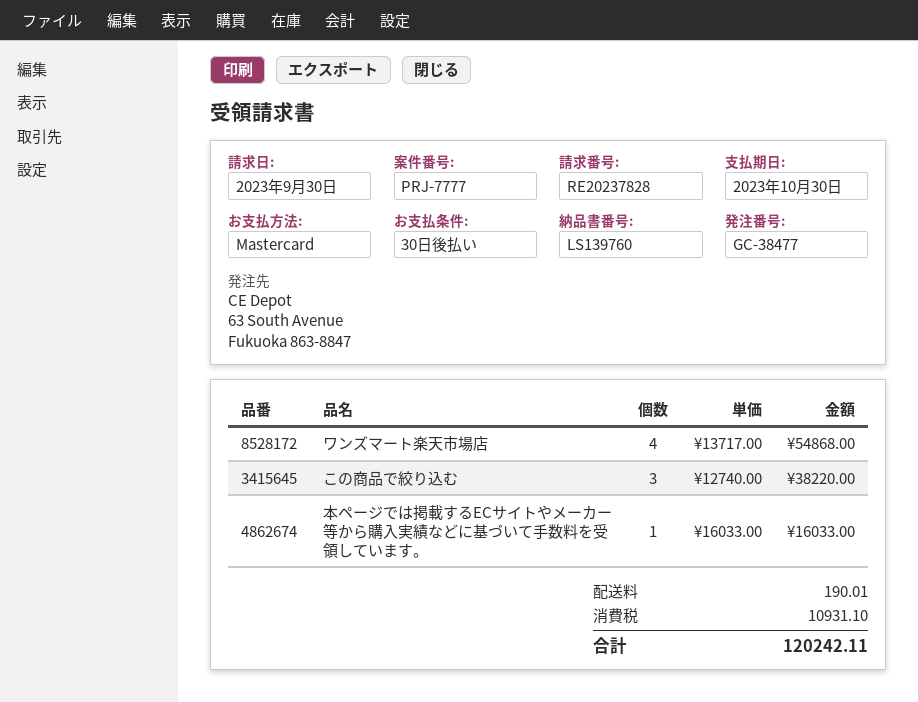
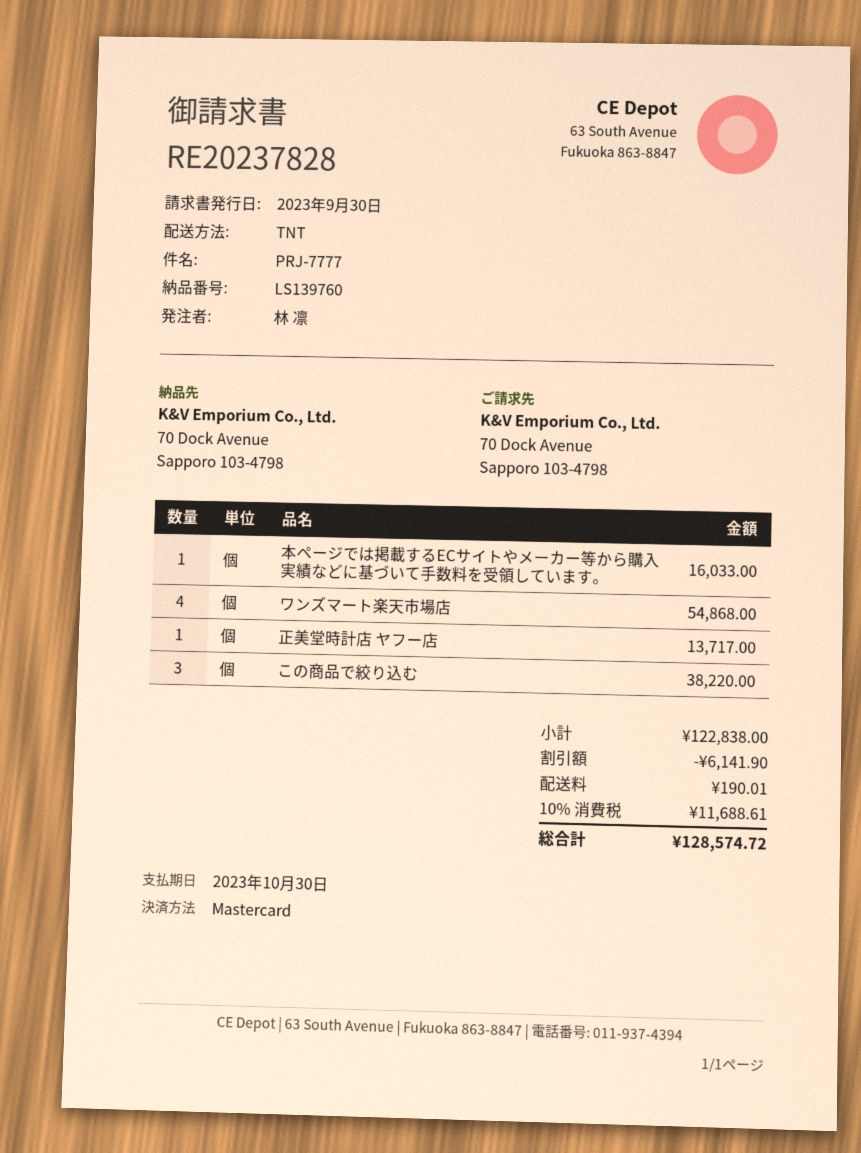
正美堂時計店 ヤフー店: none -> 1 for 13717.00
discount: none -> 6141.90
tax: 10931.10 -> 11688.61
total: 120242.11 -> 128574.72

